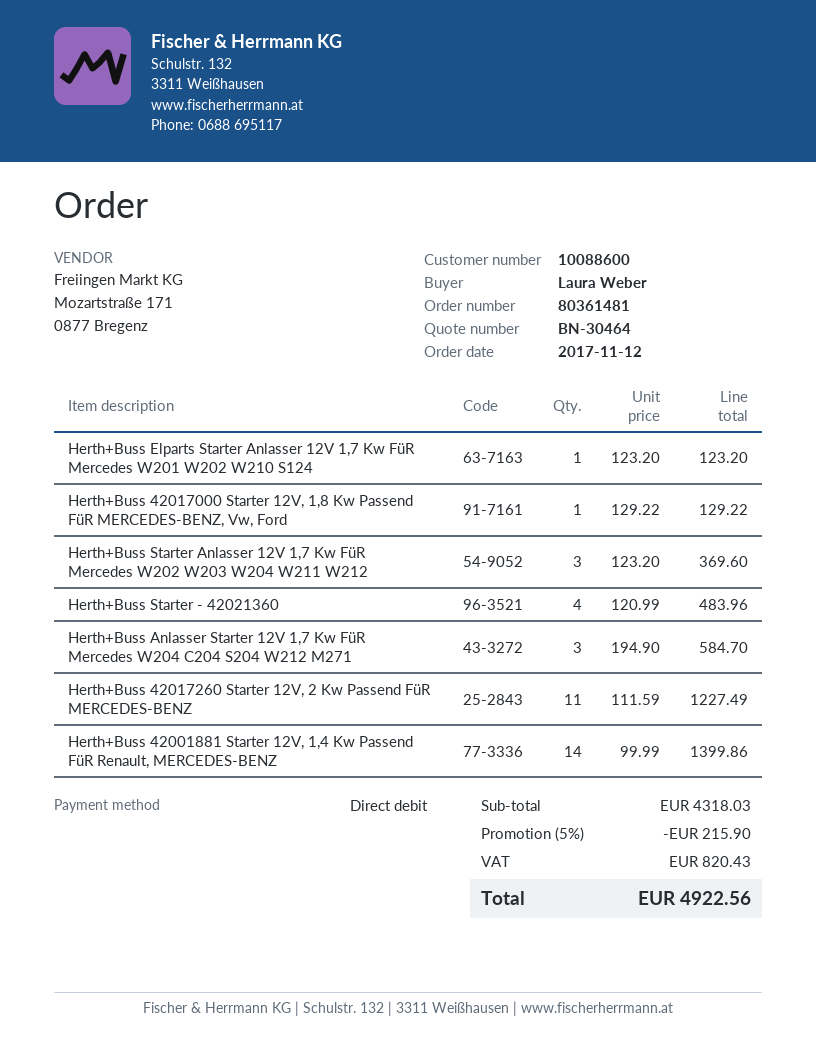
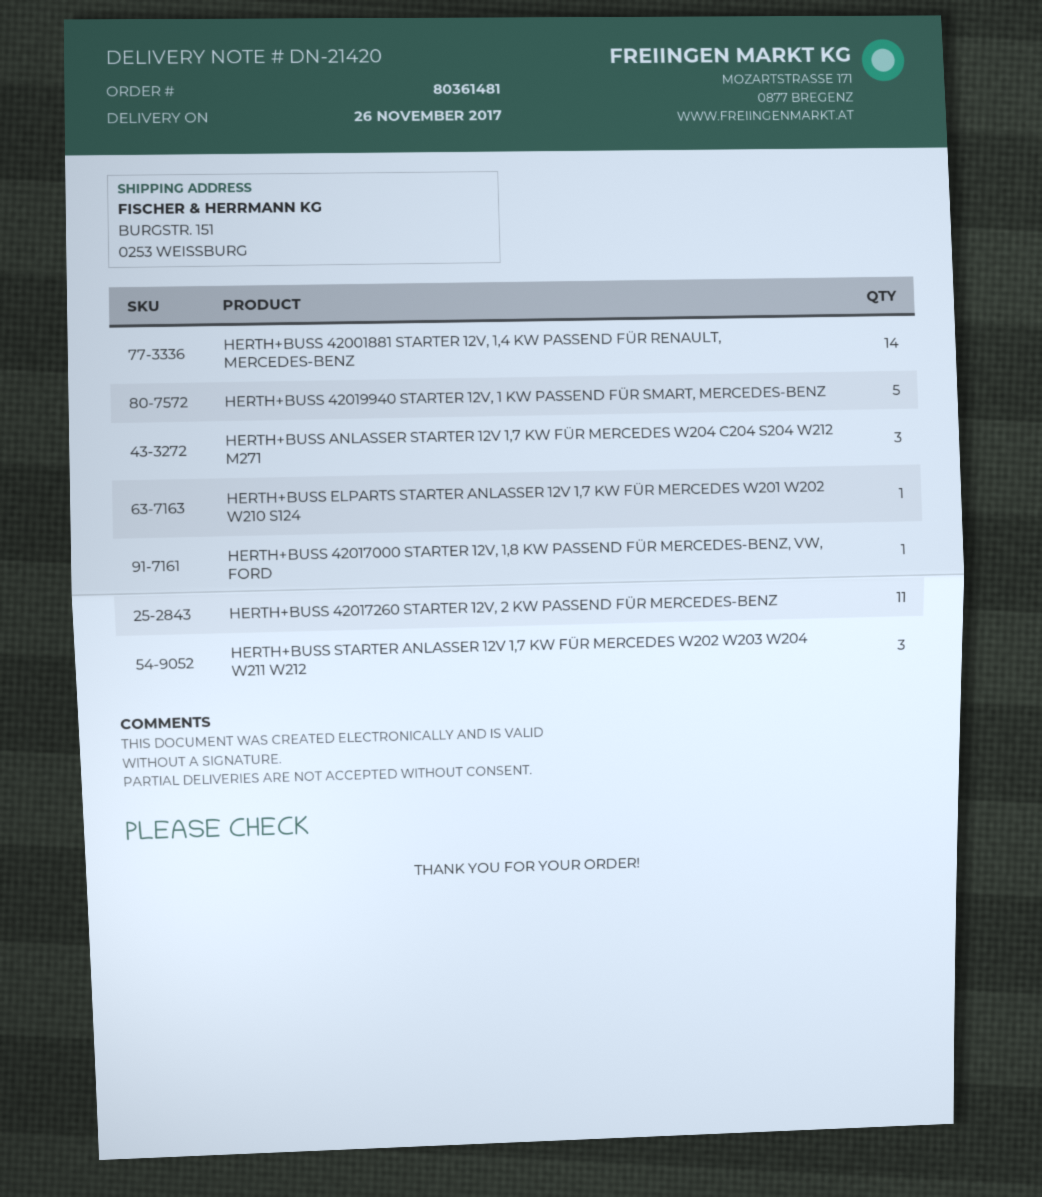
Herth+Buss Starter - 42021360: 4 -> none
HERTH+BUSS 42019940 STARTER 12V, 1 KW PASSEND FÜR SMART, MERCEDES-BENZ: none -> 5

